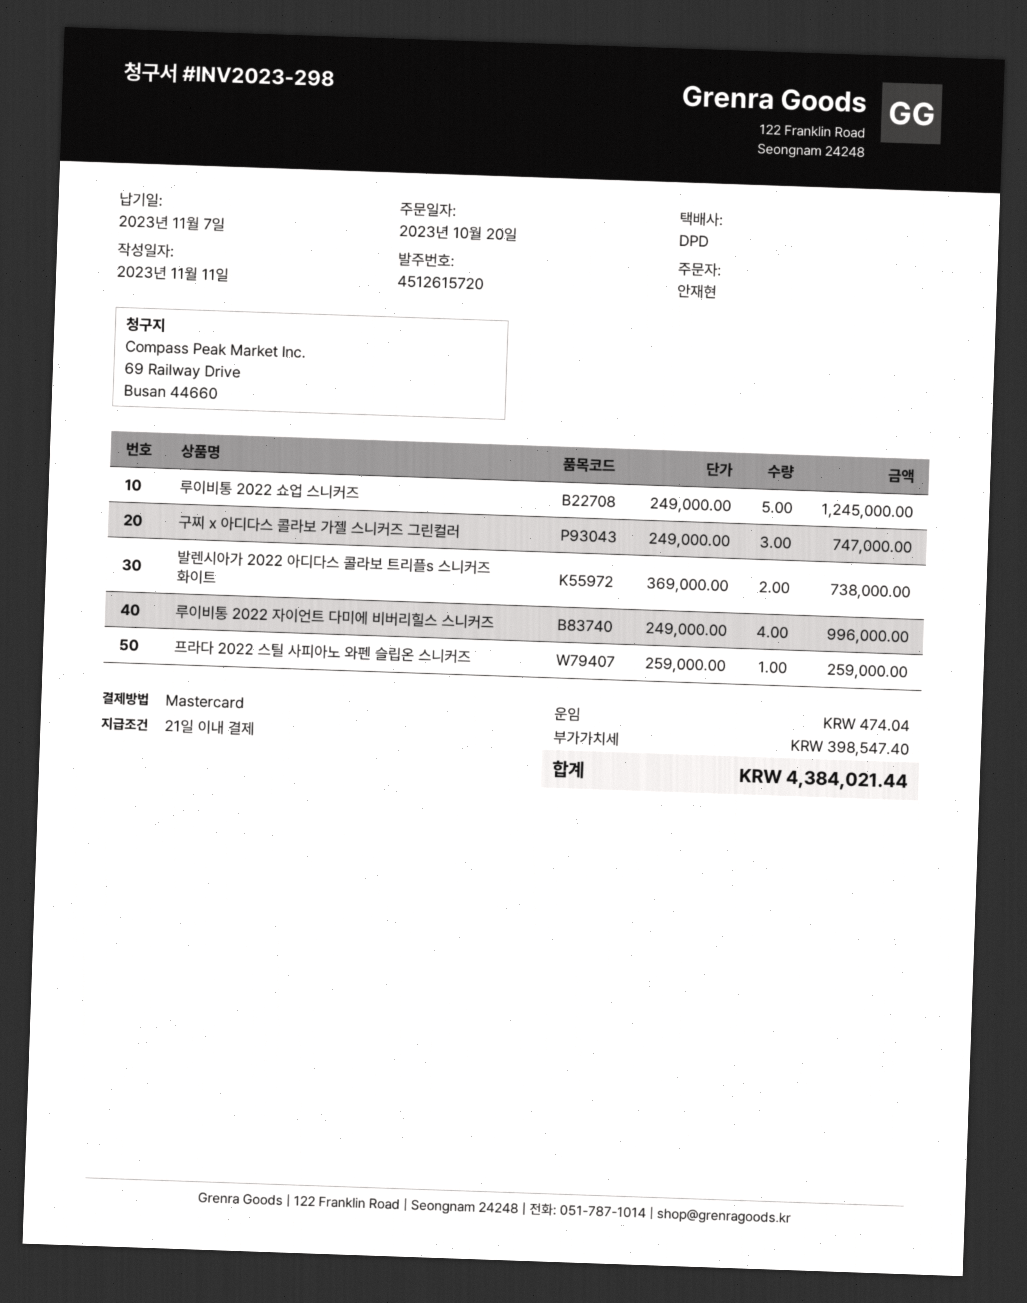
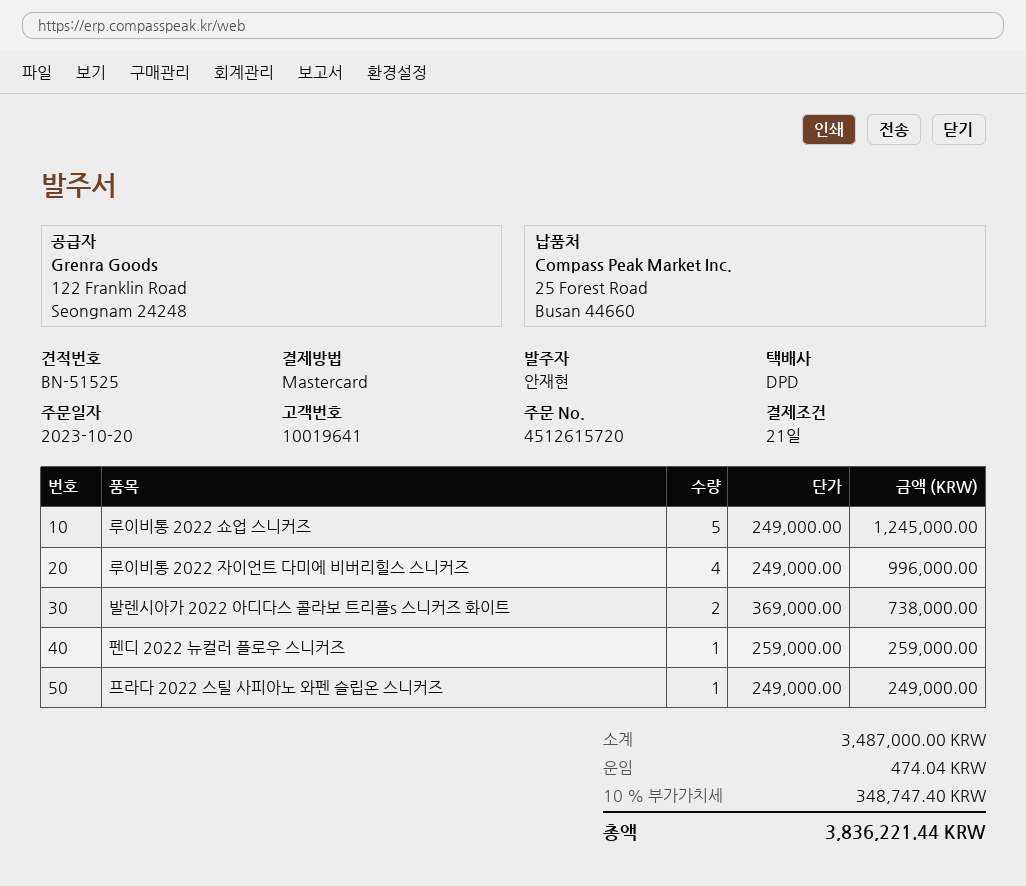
구찌 x 아디다스 콜라보 가젤 스니커즈 그린컬러: 3 x 249000.00 = 747000.00 -> none
프라다 2022 스틸 사피아노 와펜 슬립온 스니커즈: 1 x 259000.00 = 259000.00 -> 1 x 249000.00 = 249000.00
펜디 2022 뉴컬러 플로우 스니커즈: none -> 1 x 259000.00 = 259000.00
tax: 398547.40 -> 348747.40
total: 4384021.44 -> 3836221.44

